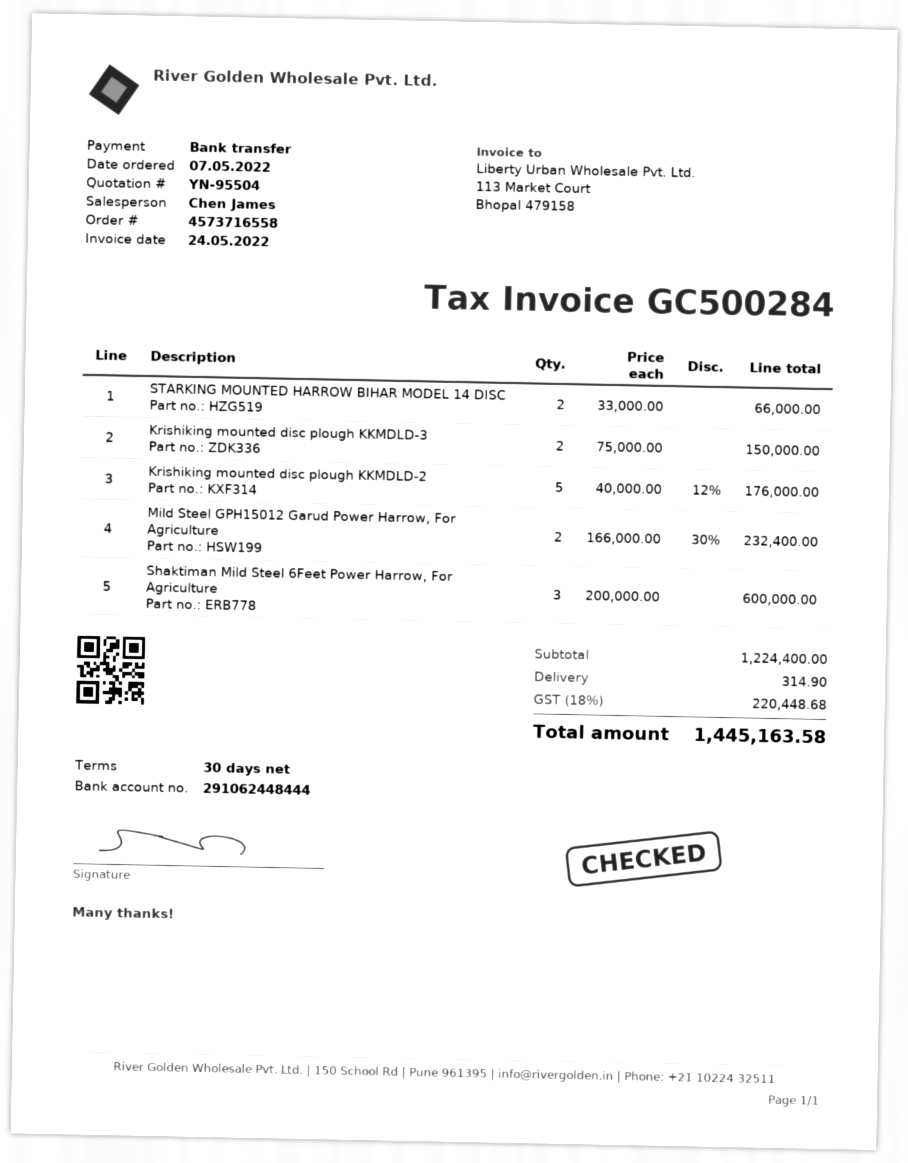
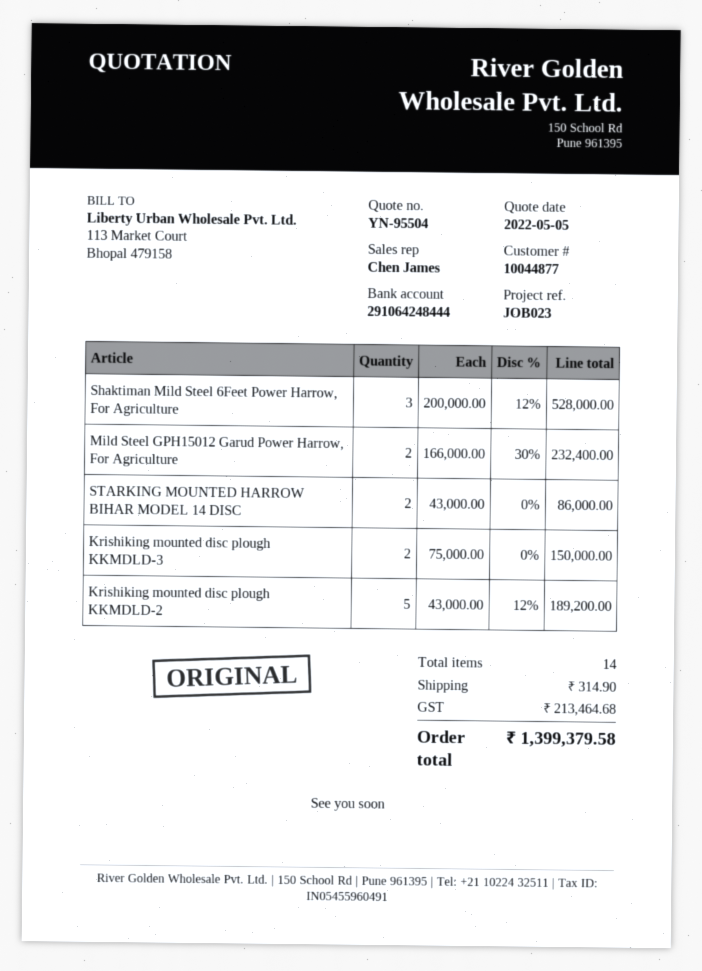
bank account: 291062448444 -> 291064248444
STARKING MOUNTED HARROW BIHAR MODEL 14 DISC: 2 x 33000.00 = 66000.00 -> 2 x 43000.00 = 86000.00
Krishiking mounted disc plough KKMDLD-2: 5 x 40000.00 - 12% = 176000.00 -> 5 x 43000.00 - 12% = 189200.00
Shaktiman Mild Steel 6Feet Power Harrow, For Agriculture: 3 x 200000.00 = 600000.00 -> 3 x 200000.00 - 12% = 528000.00
tax: 220448.68 -> 213464.68
total: 1445163.58 -> 1399379.58

